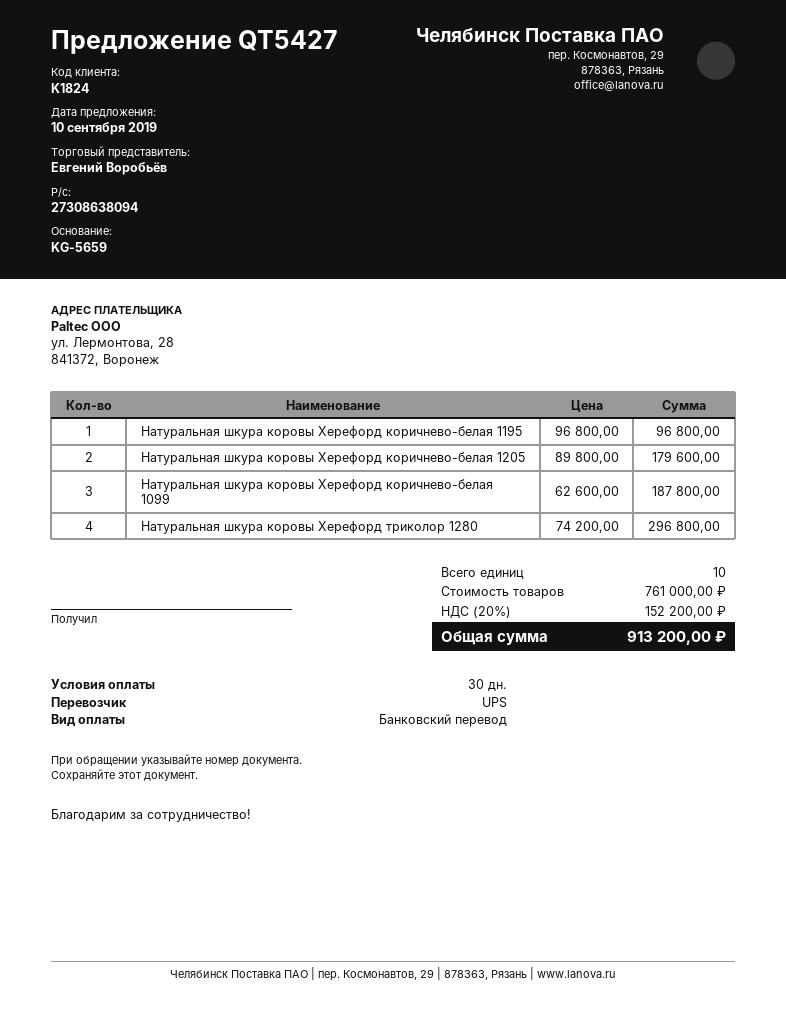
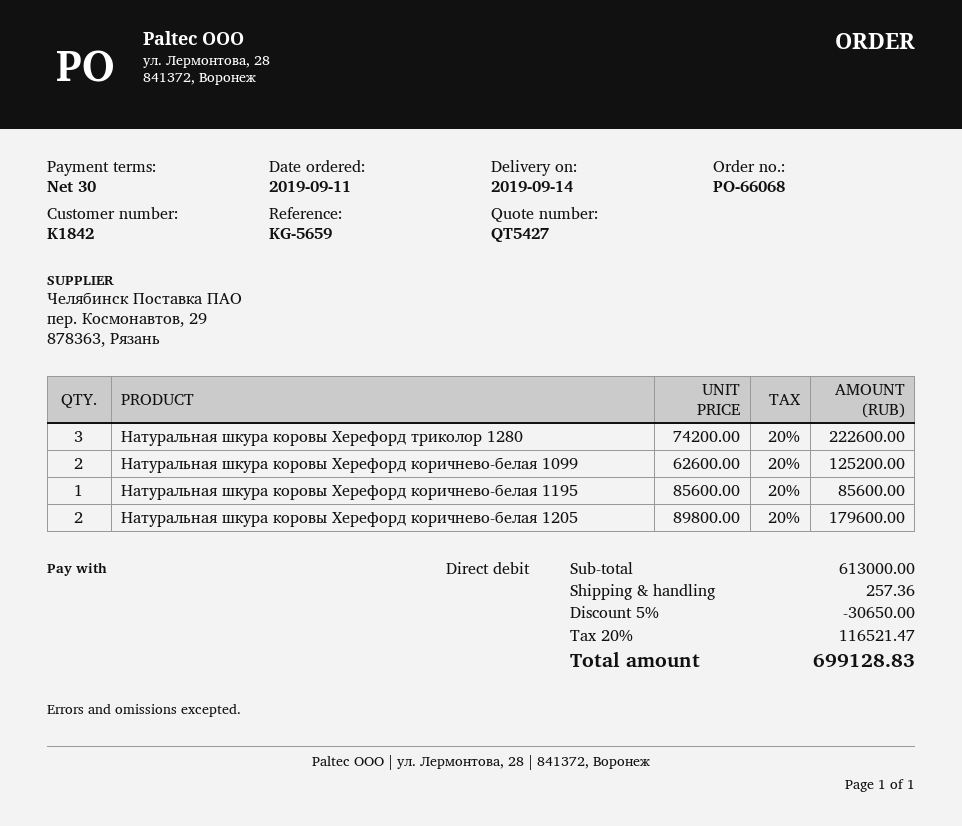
customer number: K1824 -> K1842
payment method: bank transfer -> direct debit
Натуральная шкура коровы Херефорд коричнево-белая 1195: 1 x 96800.00 = 96800.00 -> 1 x 85600.00 = 85600.00
Натуральная шкура коровы Херефорд коричнево-белая 1099: 3 x 62600.00 = 187800.00 -> 2 x 62600.00 = 125200.00
Натуральная шкура коровы Херефорд триколор 1280: 4 x 74200.00 = 296800.00 -> 3 x 74200.00 = 222600.00
subtotal: 761000.00 -> 613000.00
discount: none -> 5% = 30650.00
shipping: none -> 257.36
tax: 20% = 152200.00 -> 20% = 116521.47
total: 913200.00 -> 699128.83

